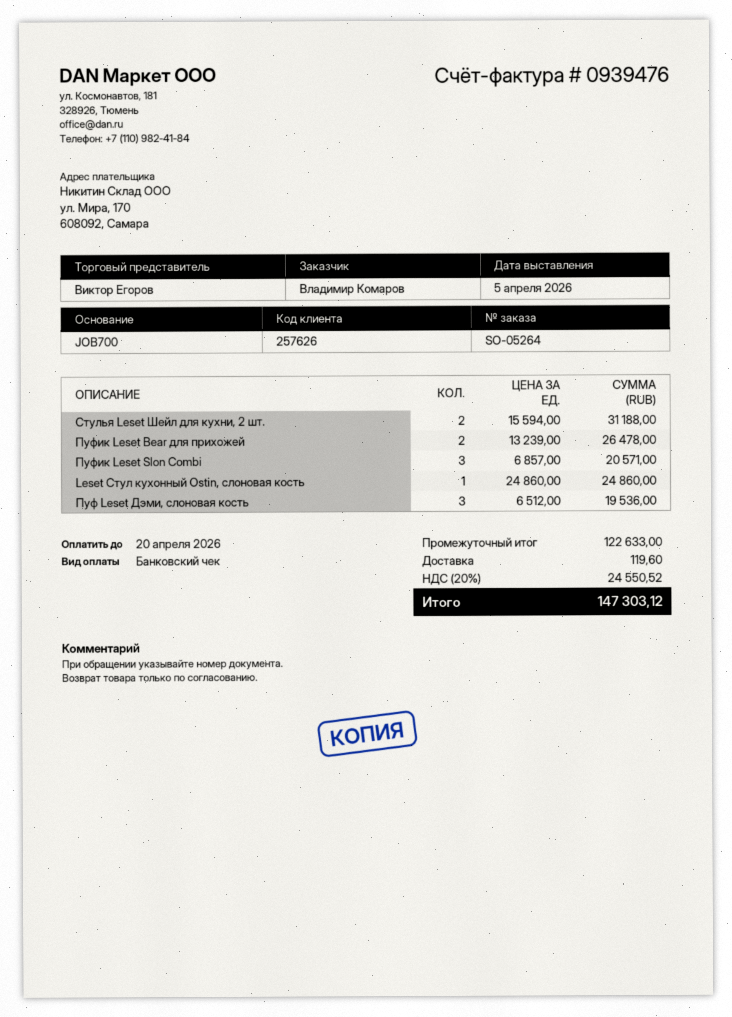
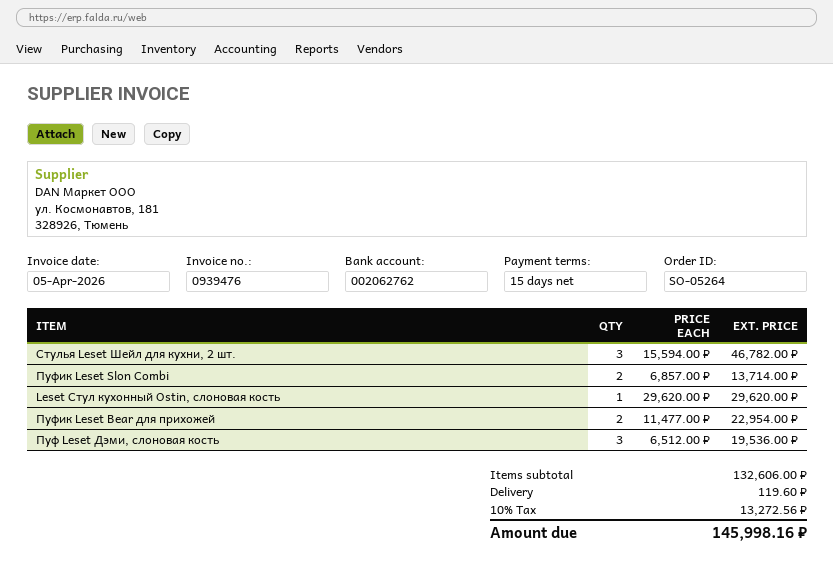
Стулья Leset Шейл для кухни, 2 шт.: 2 x 15594.00 = 31188.00 -> 3 x 15594.00 = 46782.00
Пуфик Leset Bear для прихожей: 2 x 13239.00 = 26478.00 -> 2 x 11477.00 = 22954.00
Пуфик Leset Slon Combi: 3 x 6857.00 = 20571.00 -> 2 x 6857.00 = 13714.00
Leset Стул кухонный Ostin, слоновая кость: 1 x 24860.00 = 24860.00 -> 1 x 29620.00 = 29620.00
subtotal: 122633.00 -> 132606.00
tax: 20% = 24550.52 -> 10% = 13272.56
total: 147303.12 -> 145998.16

